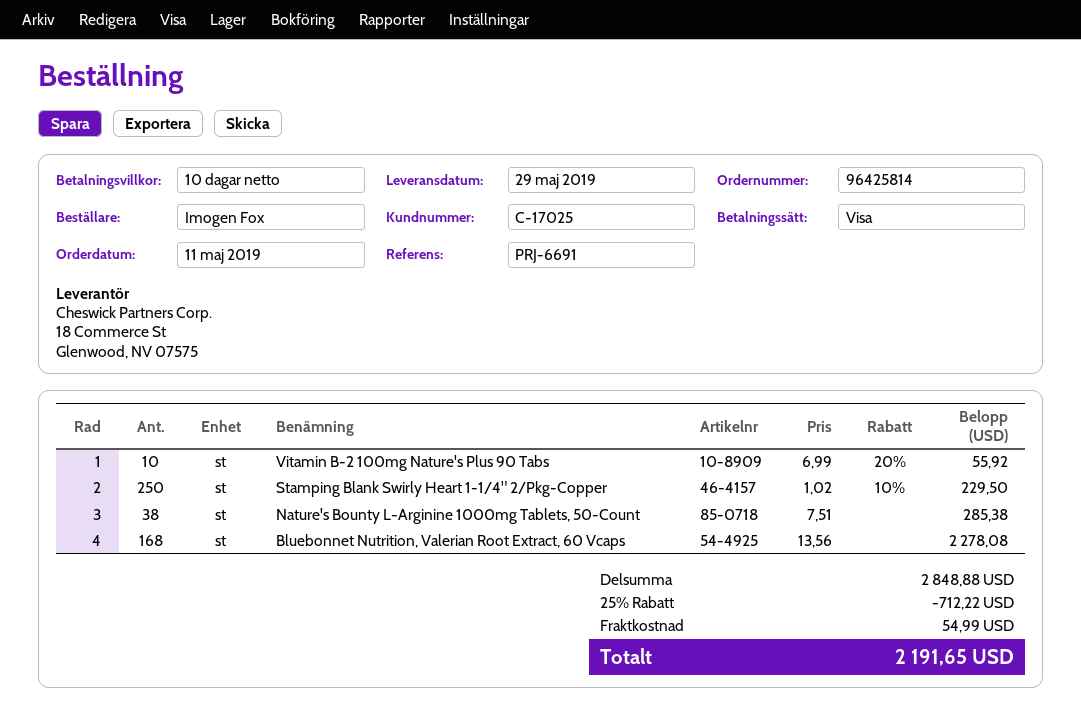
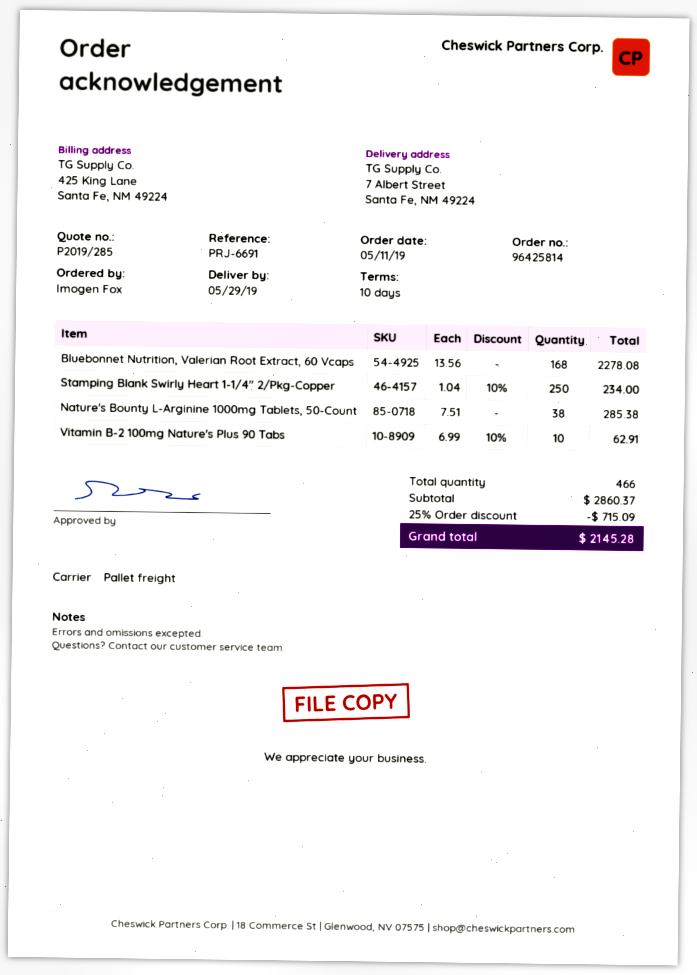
Vitamin B-2 100mg Nature's Plus 90 Tabs: 10 x 6.99 - 20% = 55.92 -> 10 x 6.99 - 10% = 62.91
Stamping Blank Swirly Heart 1-1/4" 2/Pkg-Copper: 250 x 1.02 - 10% = 229.50 -> 250 x 1.04 - 10% = 234.00
subtotal: 2848.88 -> 2860.37
discount: 25% = 712.22 -> 25% = 715.09
shipping: 54.99 -> none
total: 2191.65 -> 2145.28

